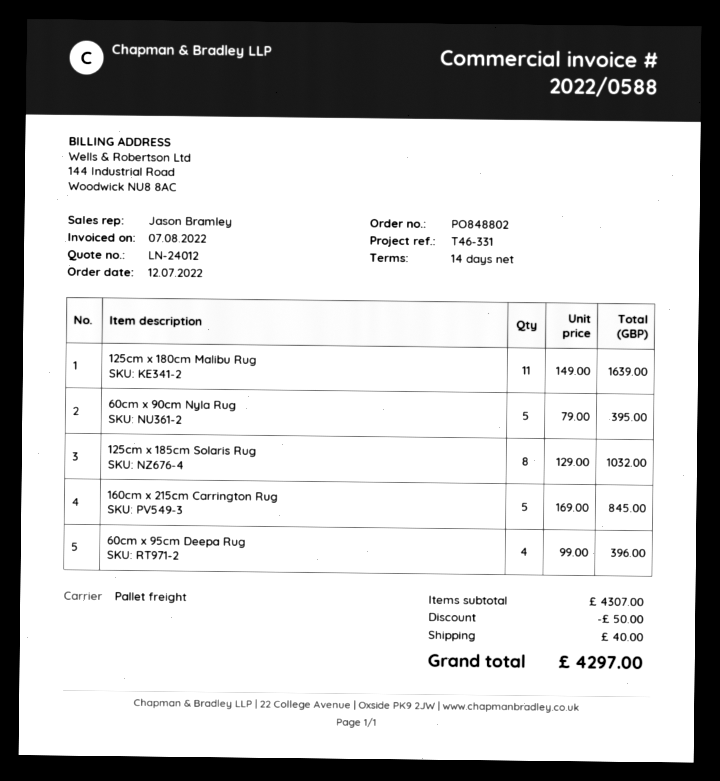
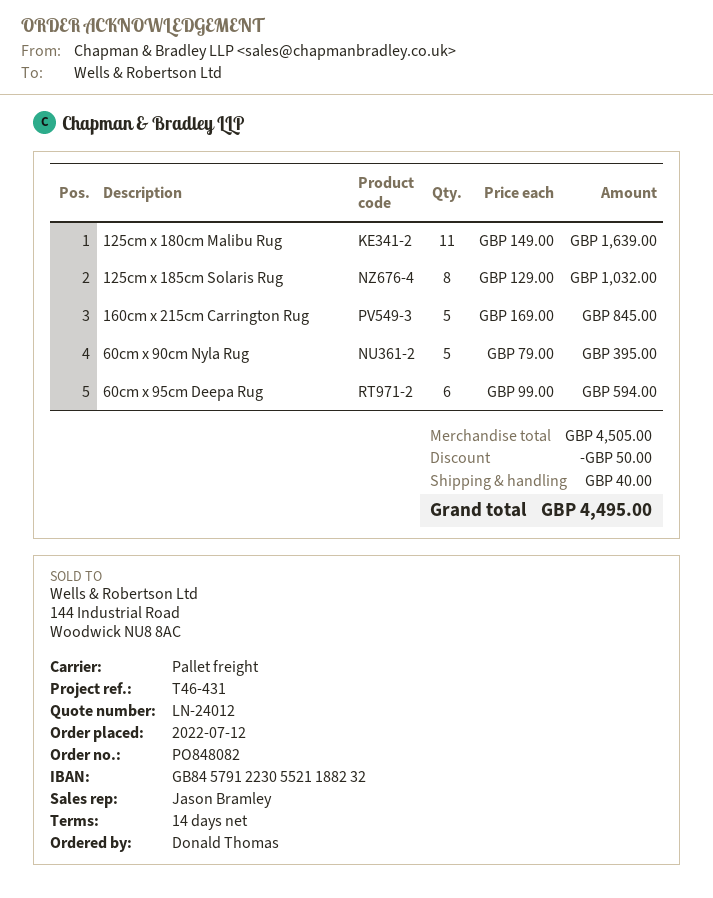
order number: PO848802 -> PO848082
reference: T46-331 -> T46-431
60cm x 95cm Deepa Rug: 4 x 99.00 = 396.00 -> 6 x 99.00 = 594.00
subtotal: 4307.00 -> 4505.00
total: 4297.00 -> 4495.00

